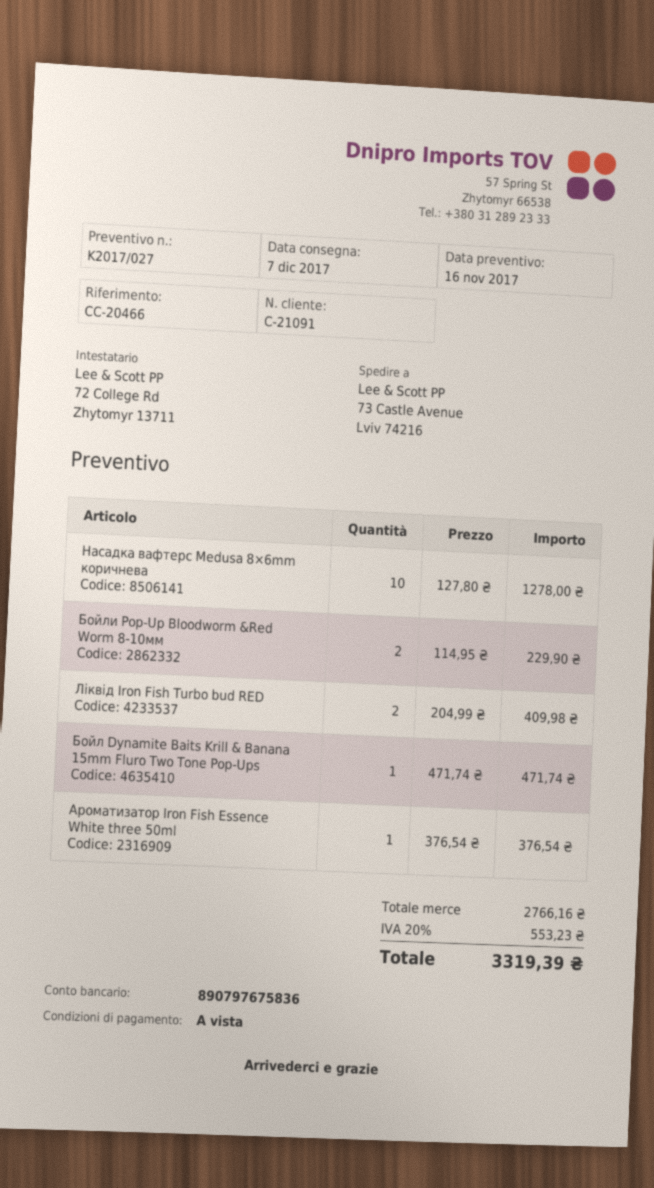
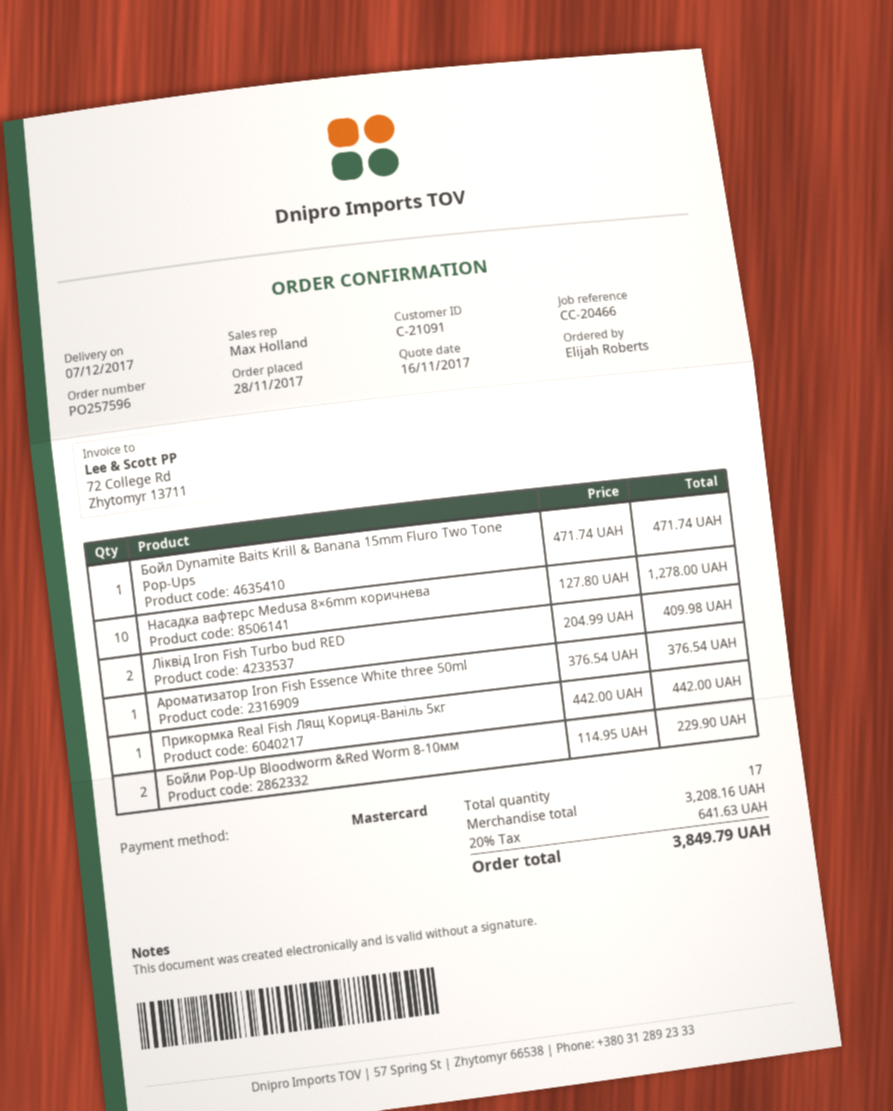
Прикормка Real Fish Лящ Кориця-Ваніль 5кг: none -> 1 x 442.00 = 442.00
subtotal: 2766.16 -> 3208.16
tax: 20% = 553.23 -> 20% = 641.63
total: 3319.39 -> 3849.79

